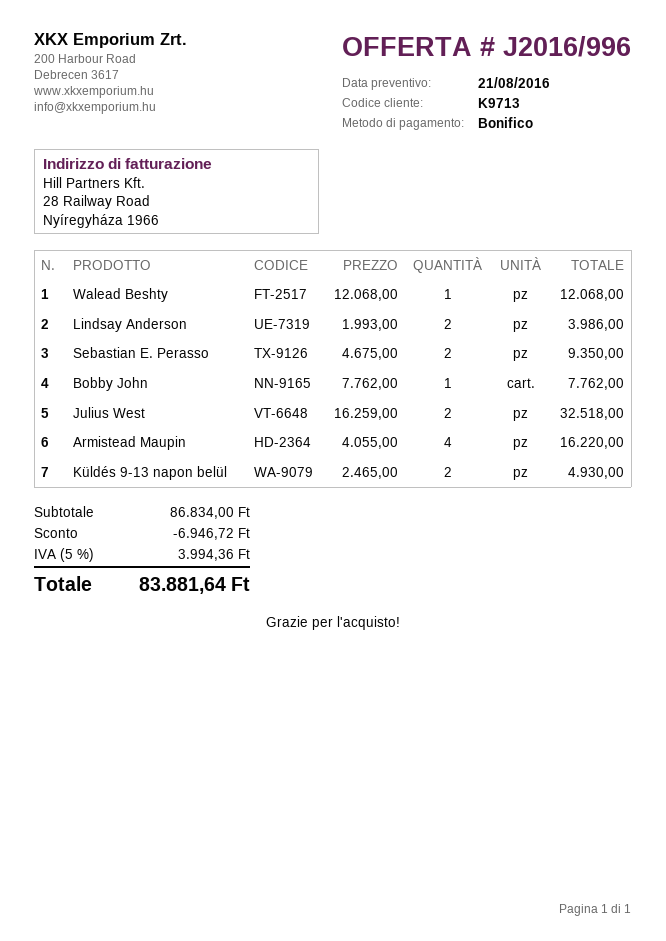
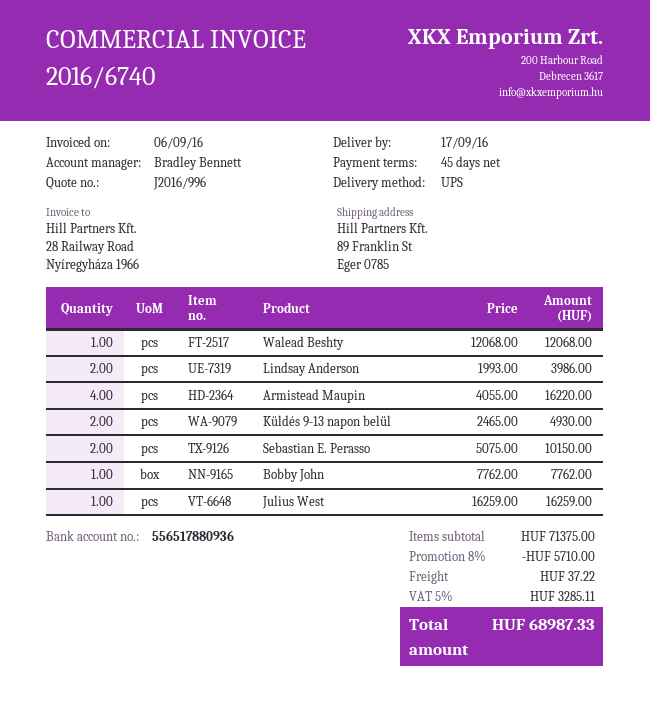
Sebastian E. Perasso: 2 x 4675.00 = 9350.00 -> 2 x 5075.00 = 10150.00
Julius West: 2 x 16259.00 = 32518.00 -> 1 x 16259.00 = 16259.00
subtotal: 86834.00 -> 71375.00
discount: 6946.72 -> 5710.00
shipping: none -> 37.22
tax: 5% = 3994.36 -> 5% = 3285.11
total: 83881.64 -> 68987.33

